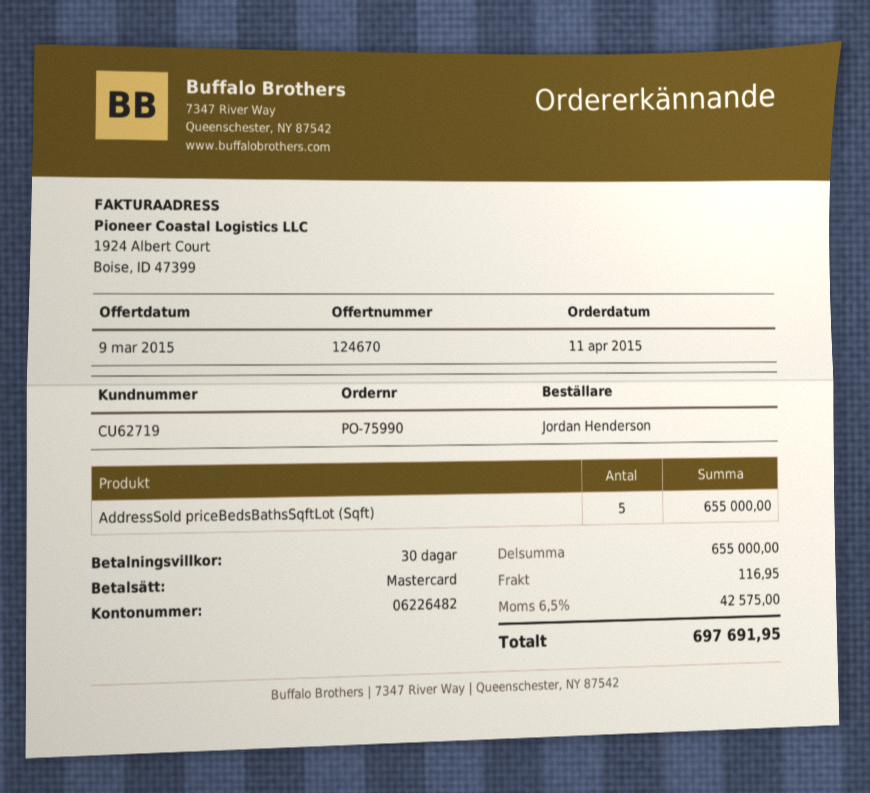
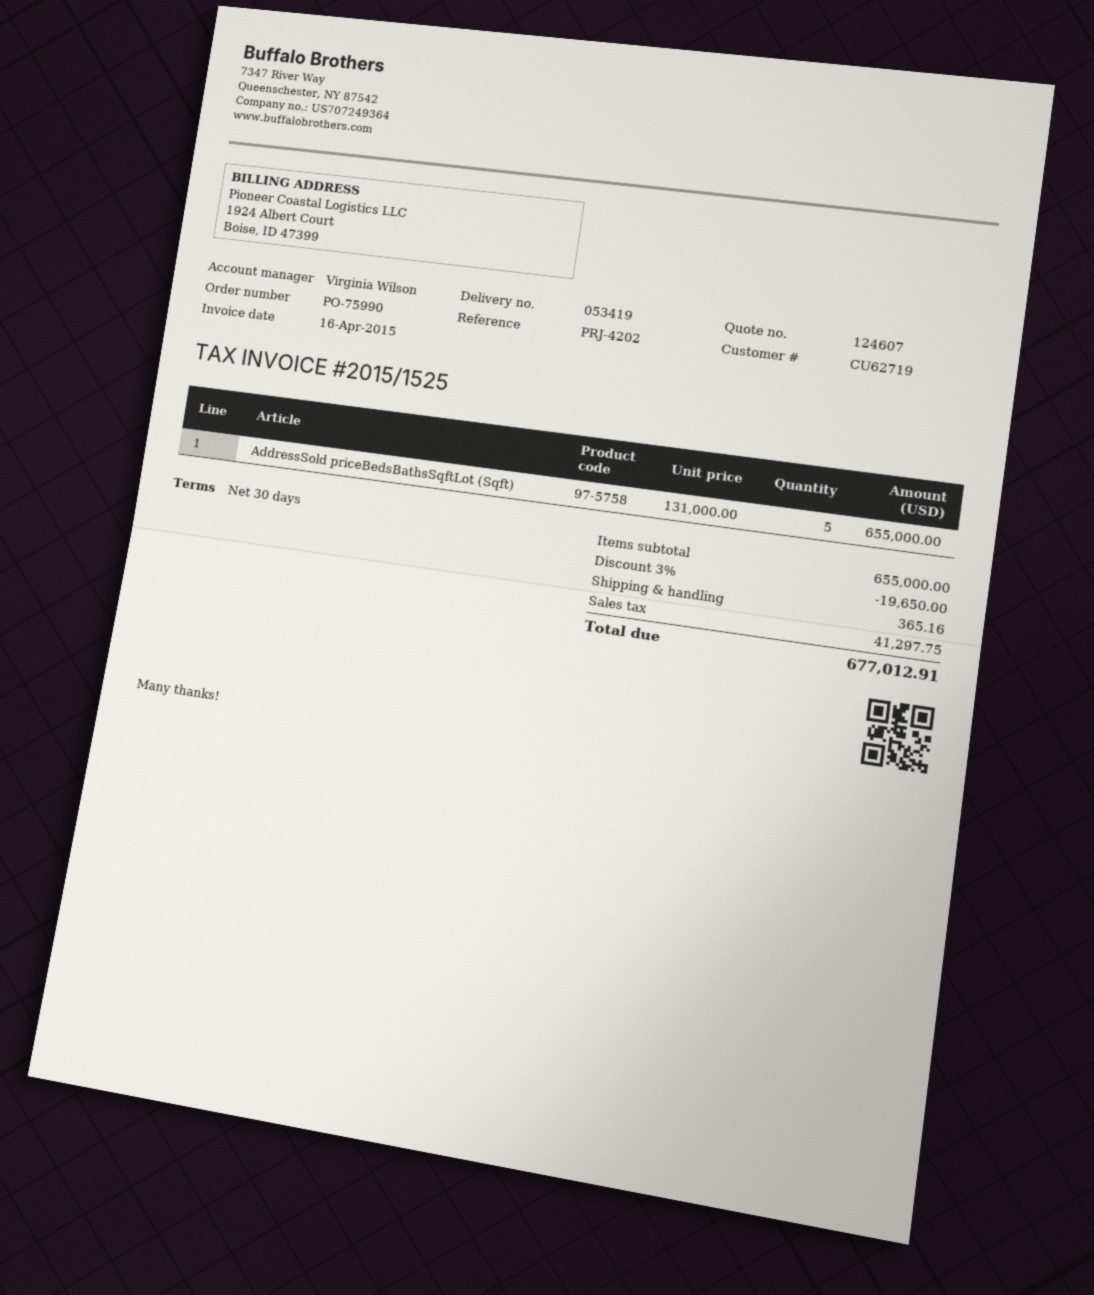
quote number: 124670 -> 124607
discount: none -> 3% = 19650.00
shipping: 116.95 -> 365.16
tax: 42575.00 -> 41297.75
total: 697691.95 -> 677012.91

